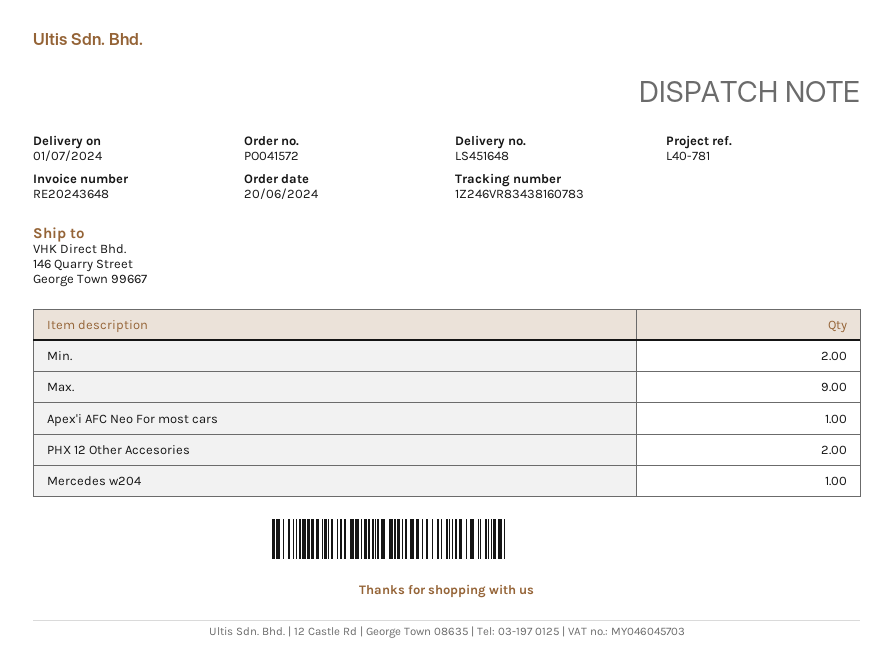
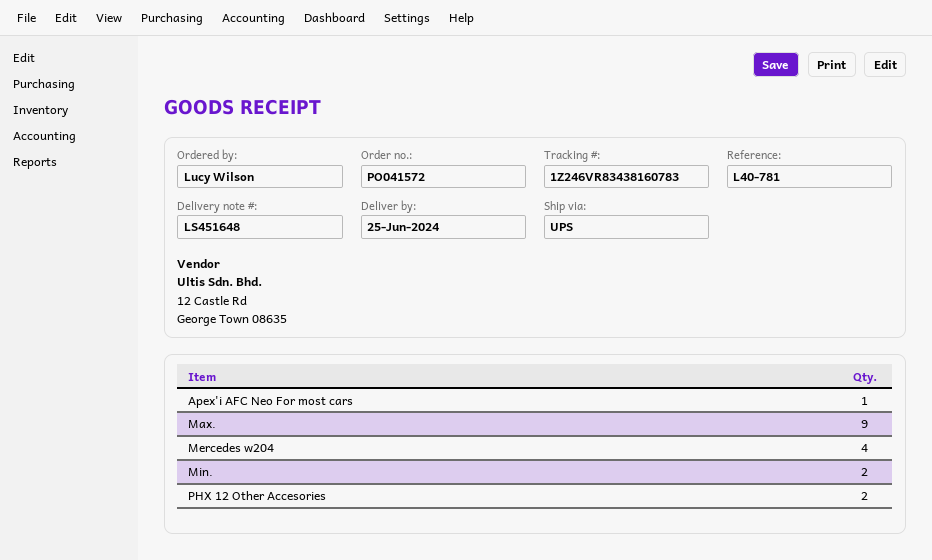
delivery date: 2024-07-01 -> 2024-06-25
Mercedes w204: 1 -> 4

